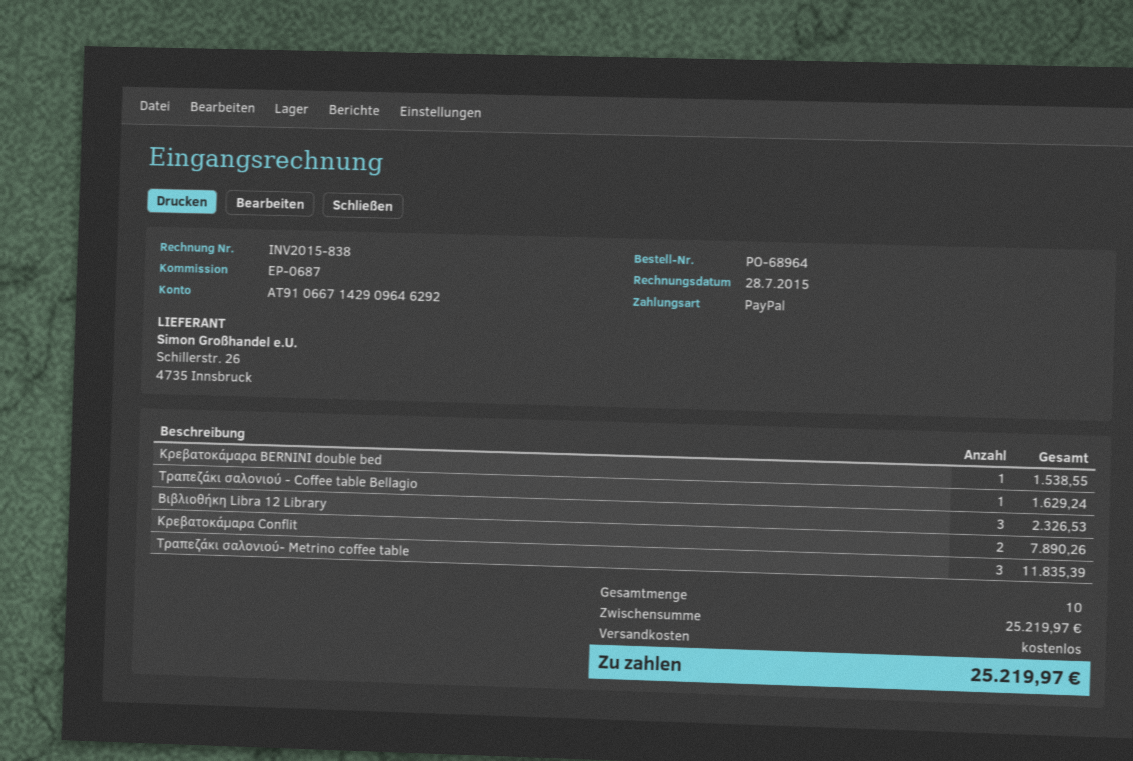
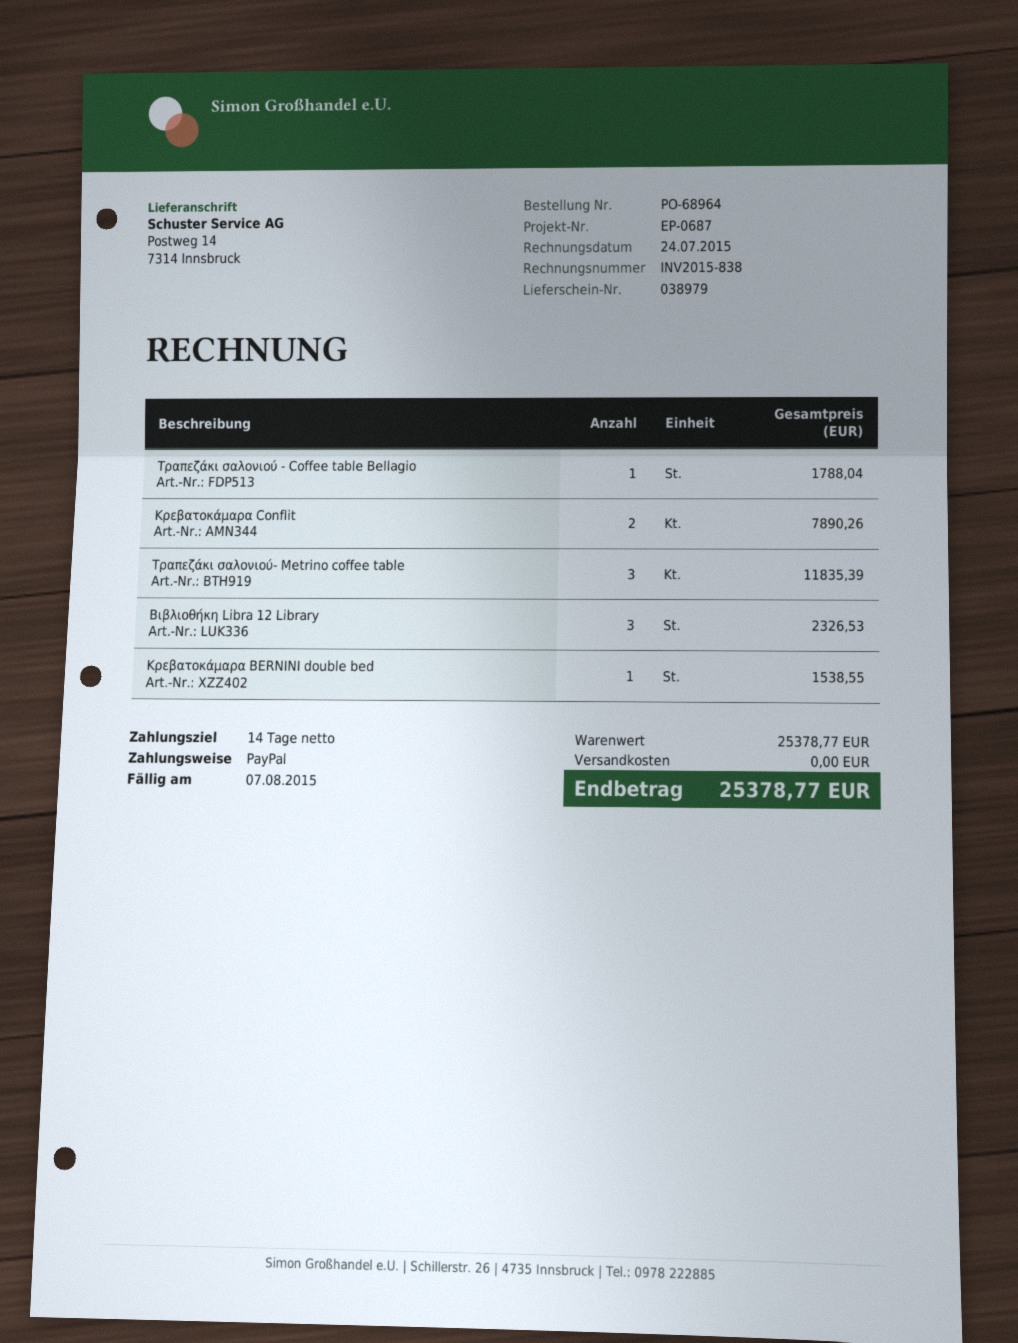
invoice date: 2015-07-28 -> 2015-07-24
Τραπεζάκι σαλονιού - Coffee table Bellagio: 1 for 1629.24 -> 1 for 1788.04
subtotal: 25219.97 -> 25378.77
total: 25219.97 -> 25378.77

